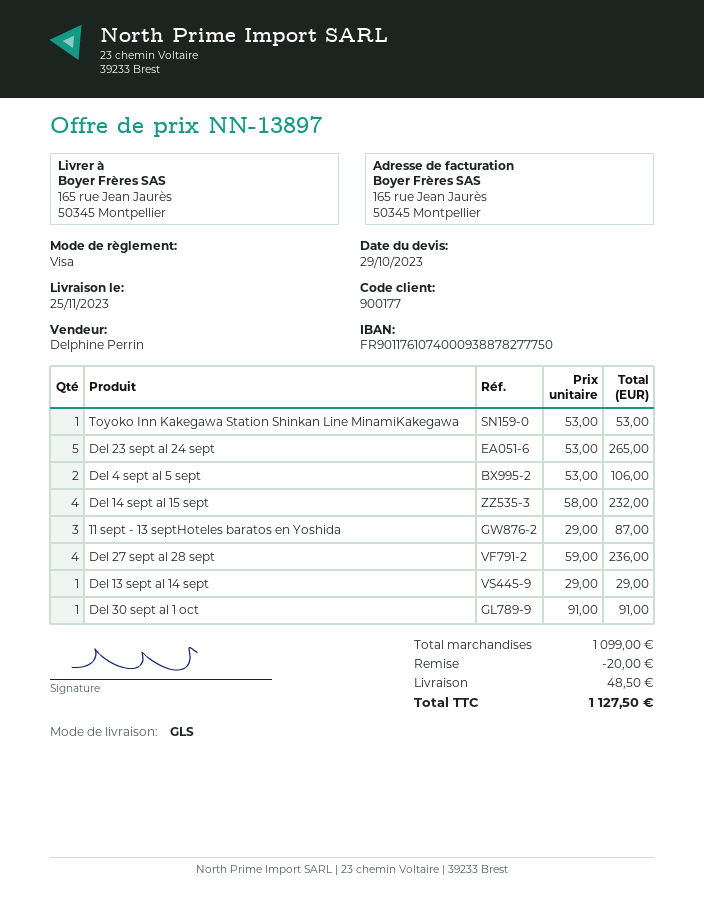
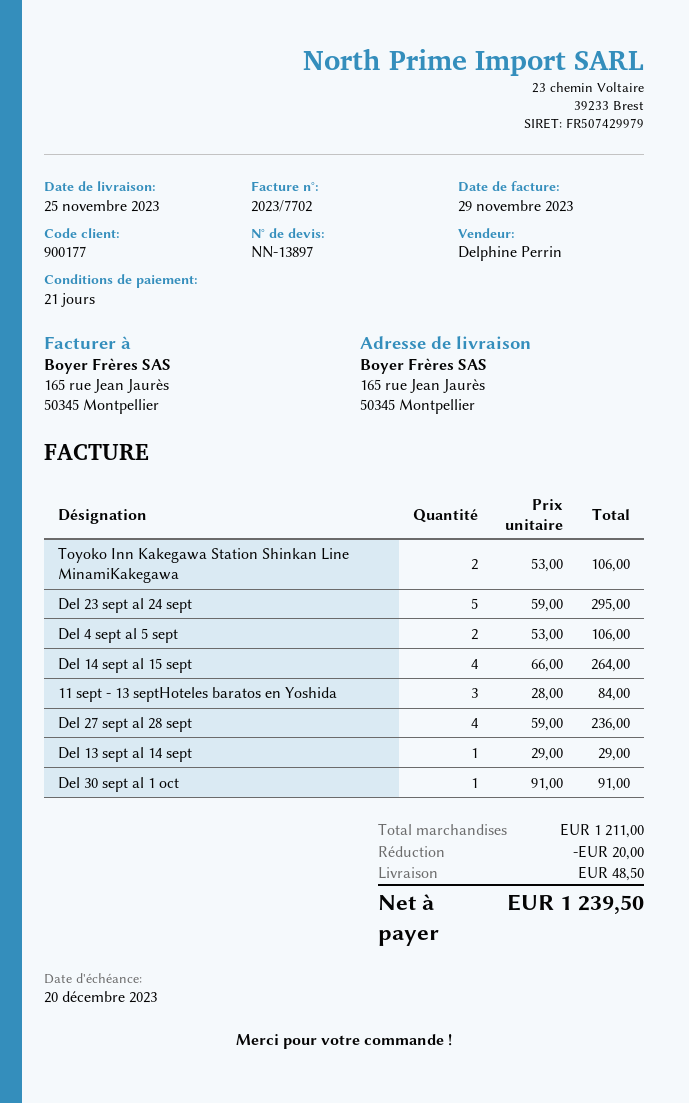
Toyoko Inn Kakegawa Station Shinkan Line MinamiKakegawa: 1 x 53.00 = 53.00 -> 2 x 53.00 = 106.00
Del 23 sept al 24 sept: 5 x 53.00 = 265.00 -> 5 x 59.00 = 295.00
Del 14 sept al 15 sept: 4 x 58.00 = 232.00 -> 4 x 66.00 = 264.00
11 sept - 13 septHoteles baratos en Yoshida: 3 x 29.00 = 87.00 -> 3 x 28.00 = 84.00
subtotal: 1099.00 -> 1211.00
total: 1127.50 -> 1239.50

